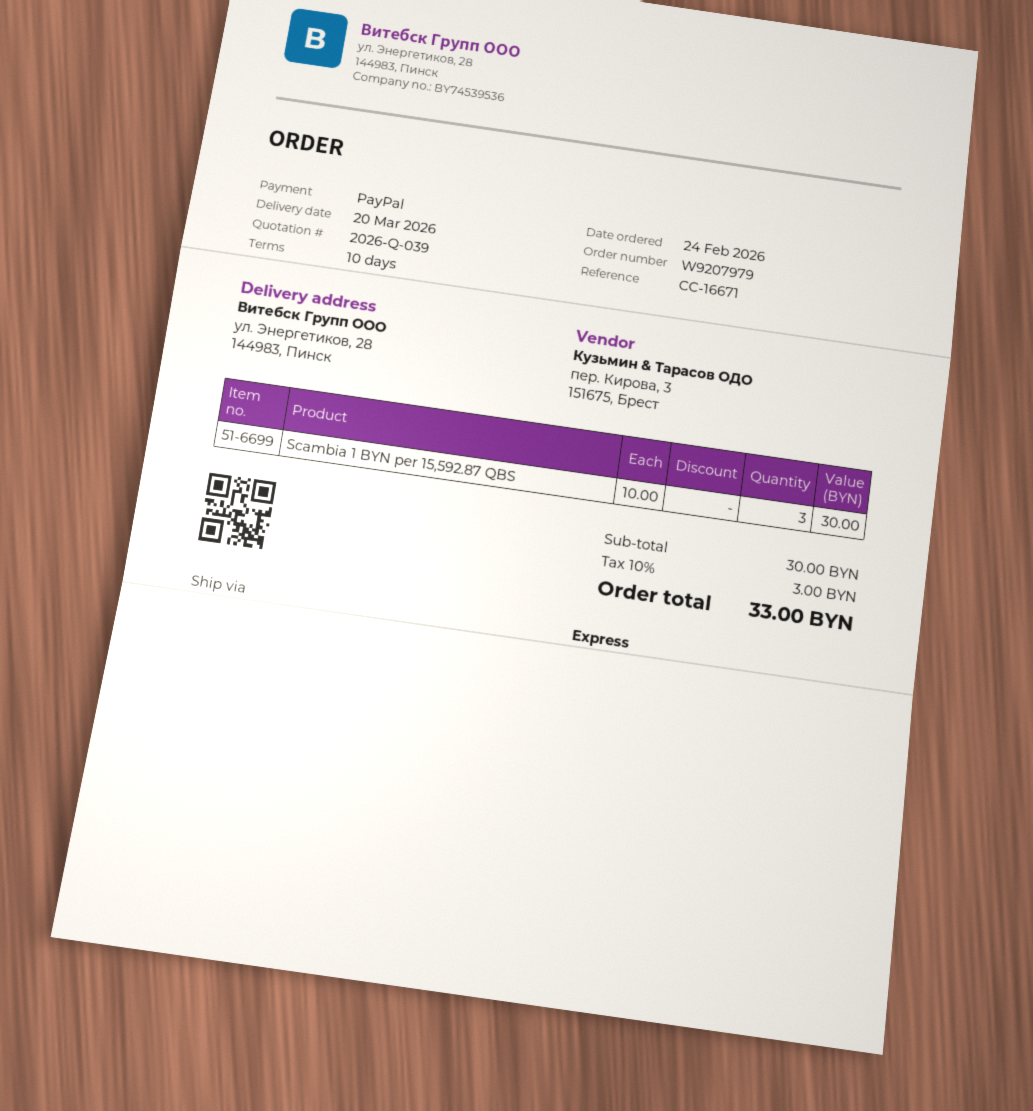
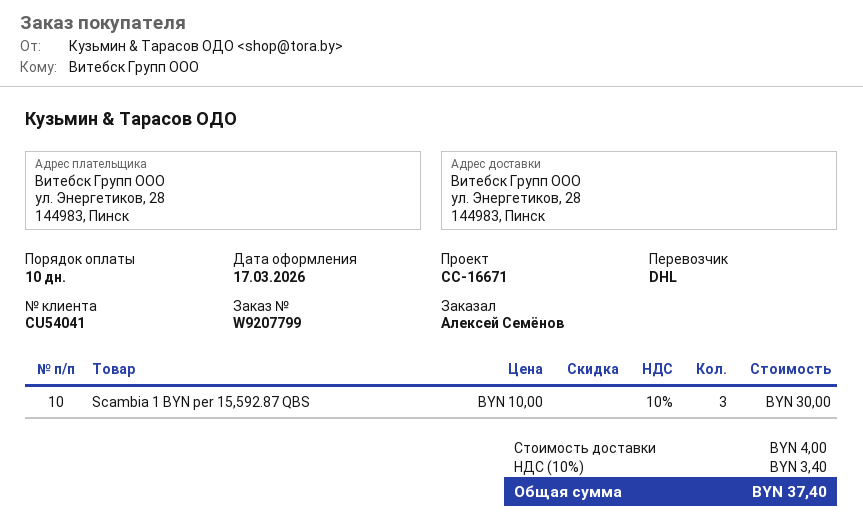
order number: W9207979 -> W9207799
order date: 2026-02-24 -> 2026-03-17
shipping method: express -> DHL
shipping: none -> 4.00
tax: 10% = 3.00 -> 10% = 3.40
total: 33.00 -> 37.40

